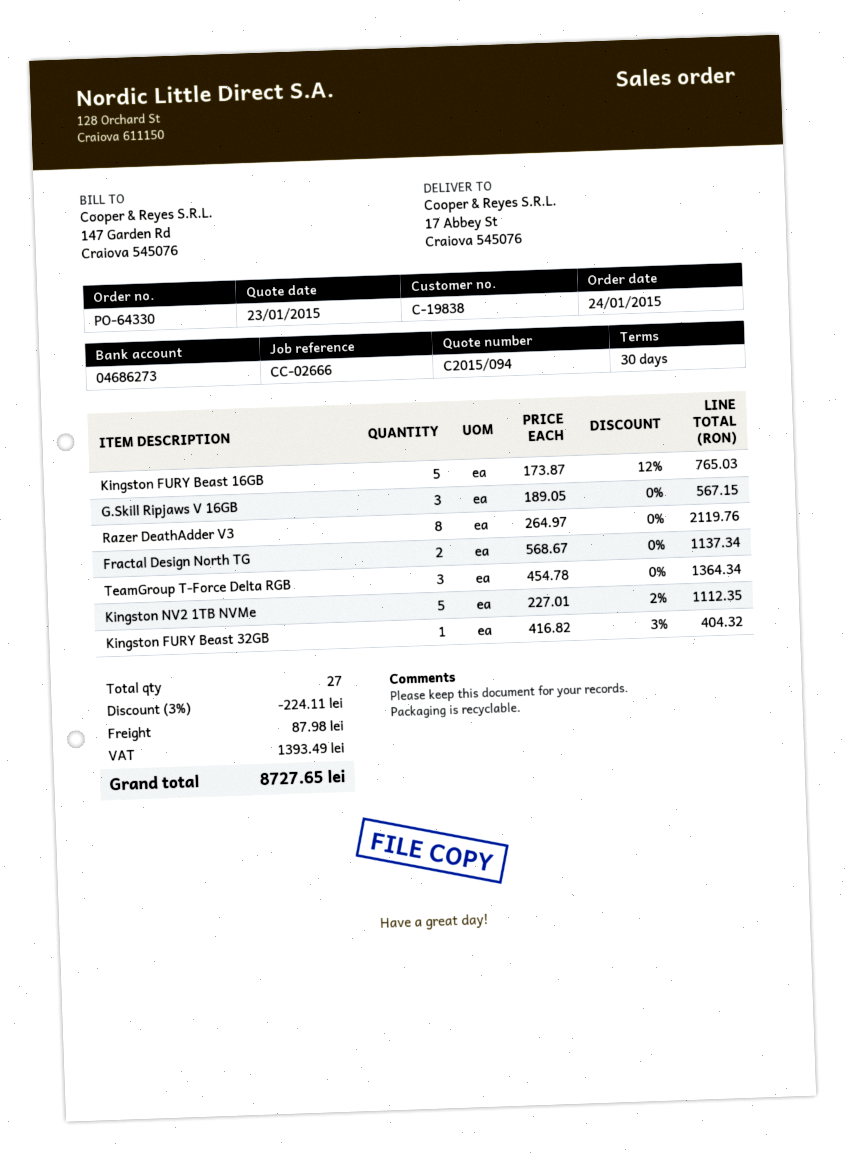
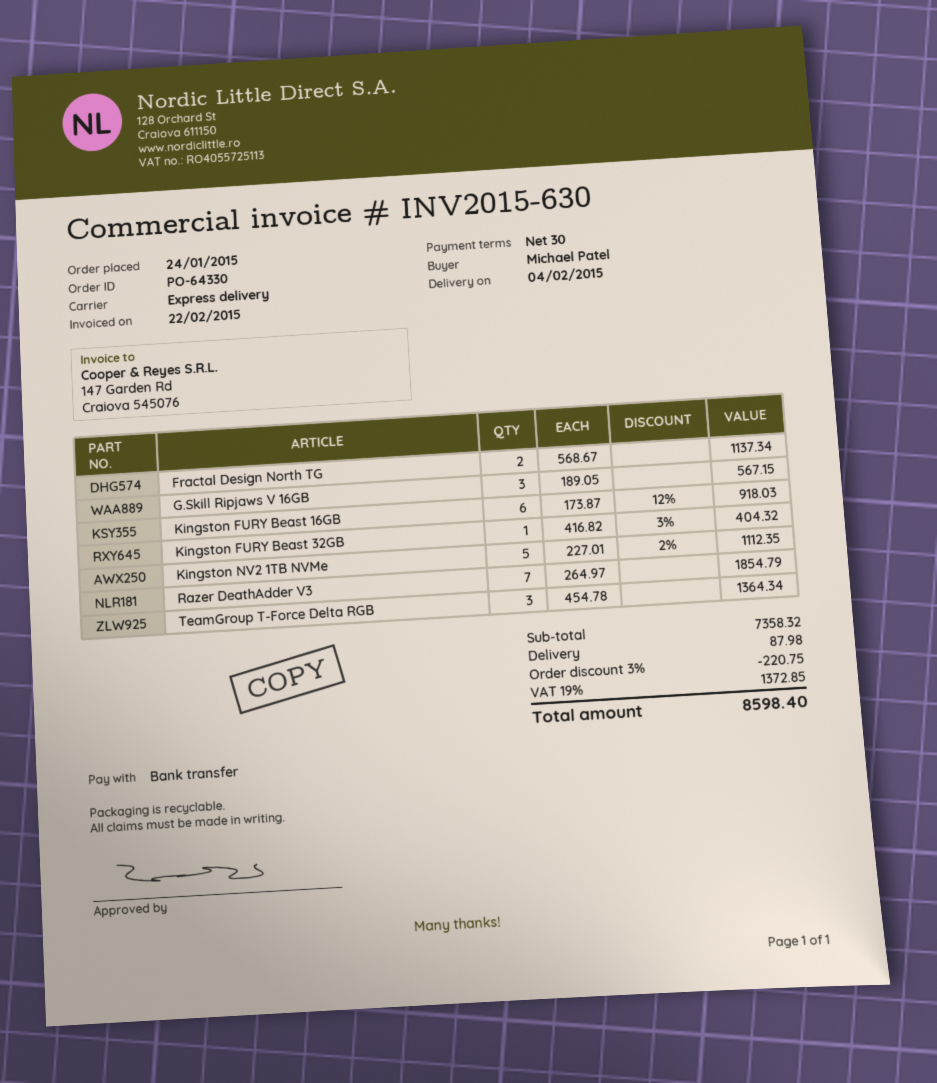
Kingston FURY Beast 16GB: 5 x 173.87 - 12% = 765.03 -> 6 x 173.87 - 12% = 918.03
Razer DeathAdder V3: 8 x 264.97 = 2119.76 -> 7 x 264.97 = 1854.79
discount: 3% = 224.11 -> 3% = 220.75
tax: 1393.49 -> 1372.85
total: 8727.65 -> 8598.40

